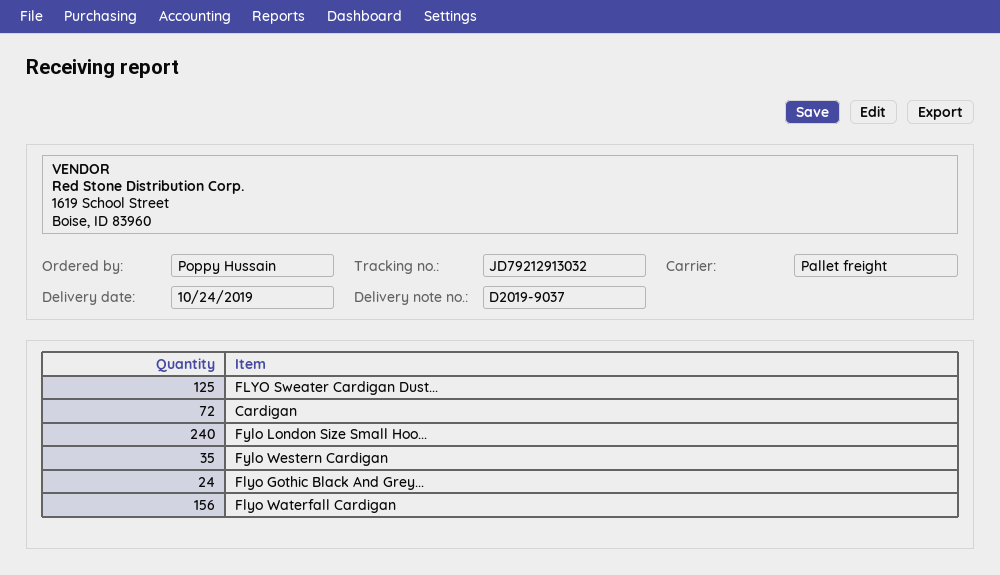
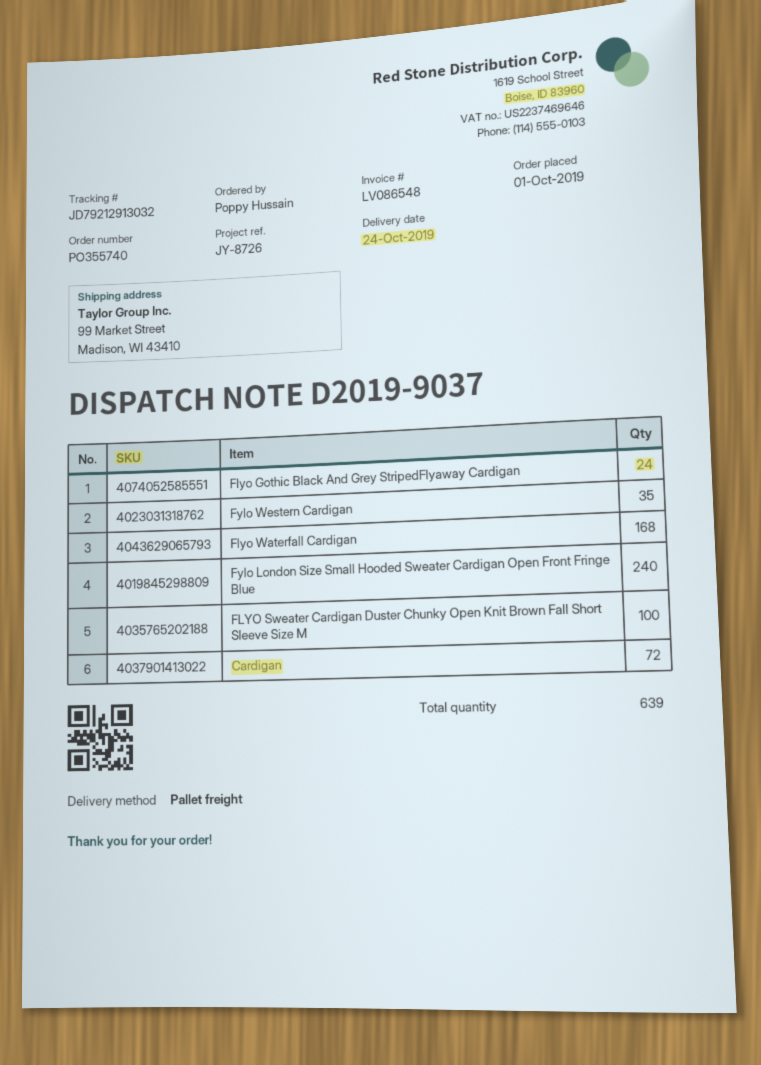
FLYO Sweater Cardigan Dust...: 125 -> 100
Flyo Waterfall Cardigan: 156 -> 168

